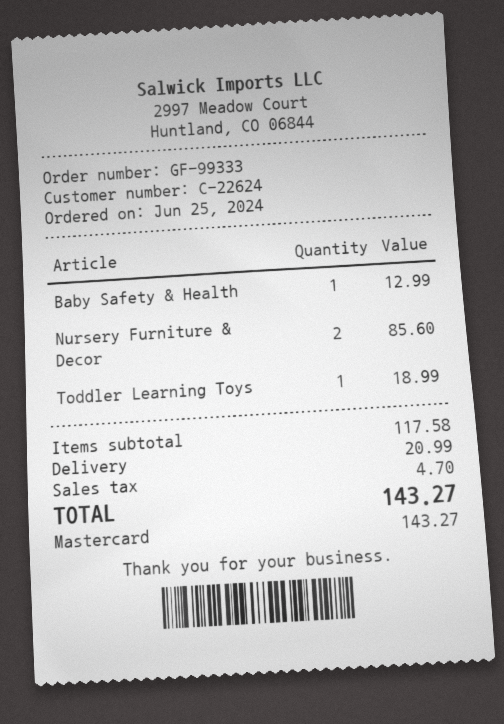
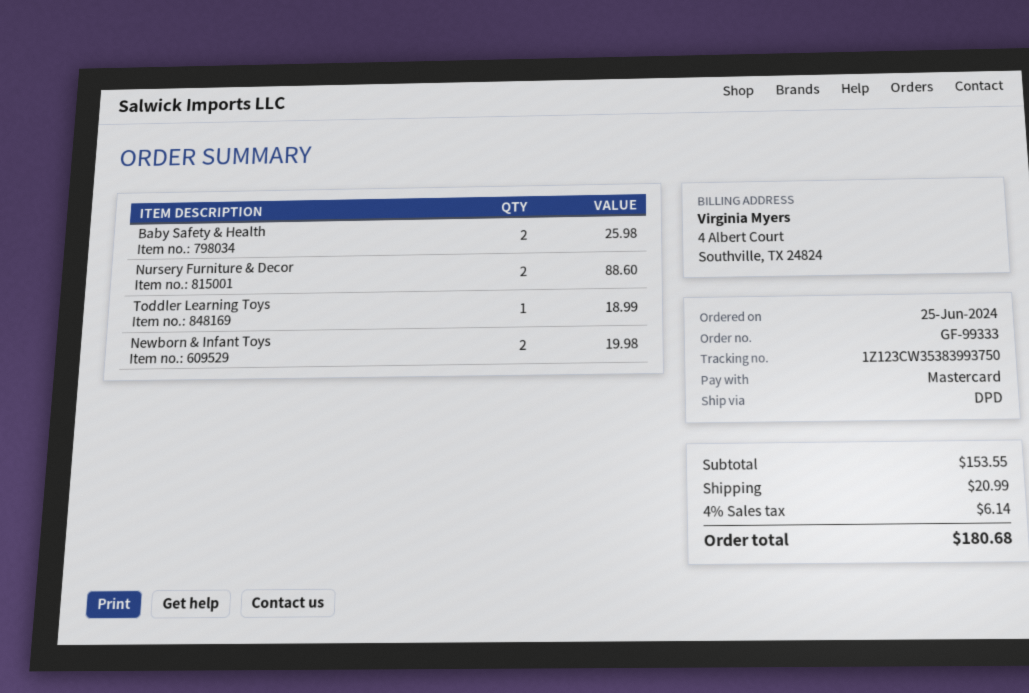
Baby Safety & Health: 1 for 12.99 -> 2 for 25.98
Nursery Furniture & Decor: 2 for 85.60 -> 2 for 88.60
Newborn & Infant Toys: none -> 2 for 19.98
subtotal: 117.58 -> 153.55
tax: 4.70 -> 6.14
total: 143.27 -> 180.68

